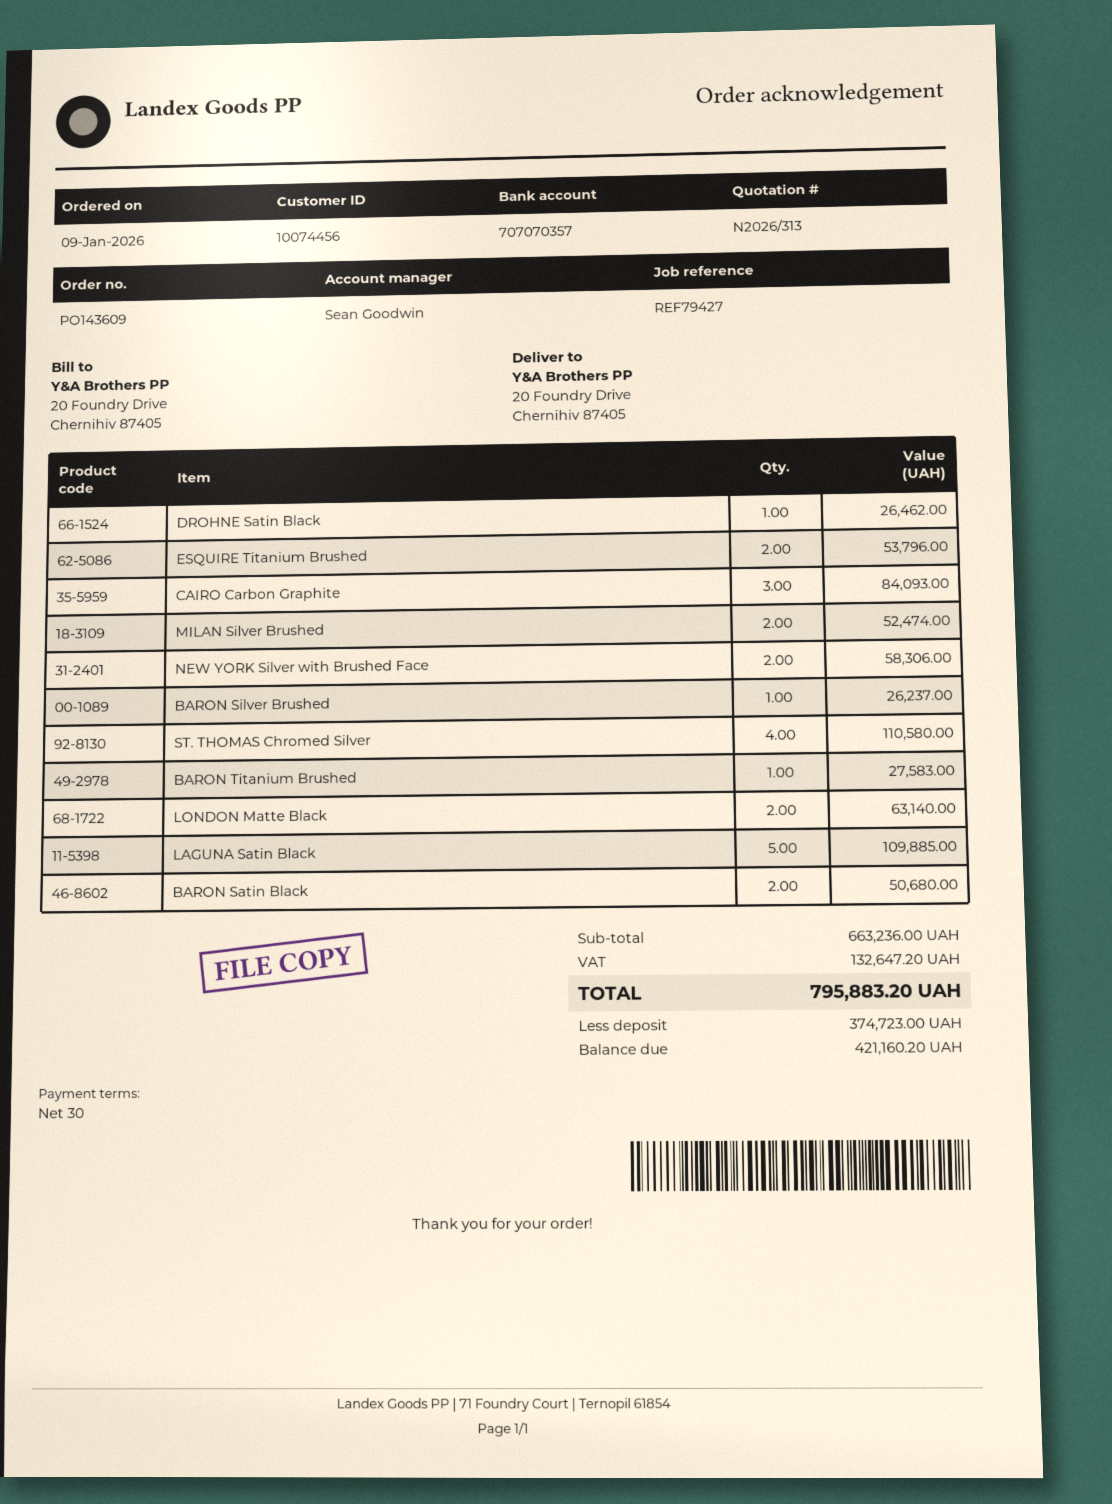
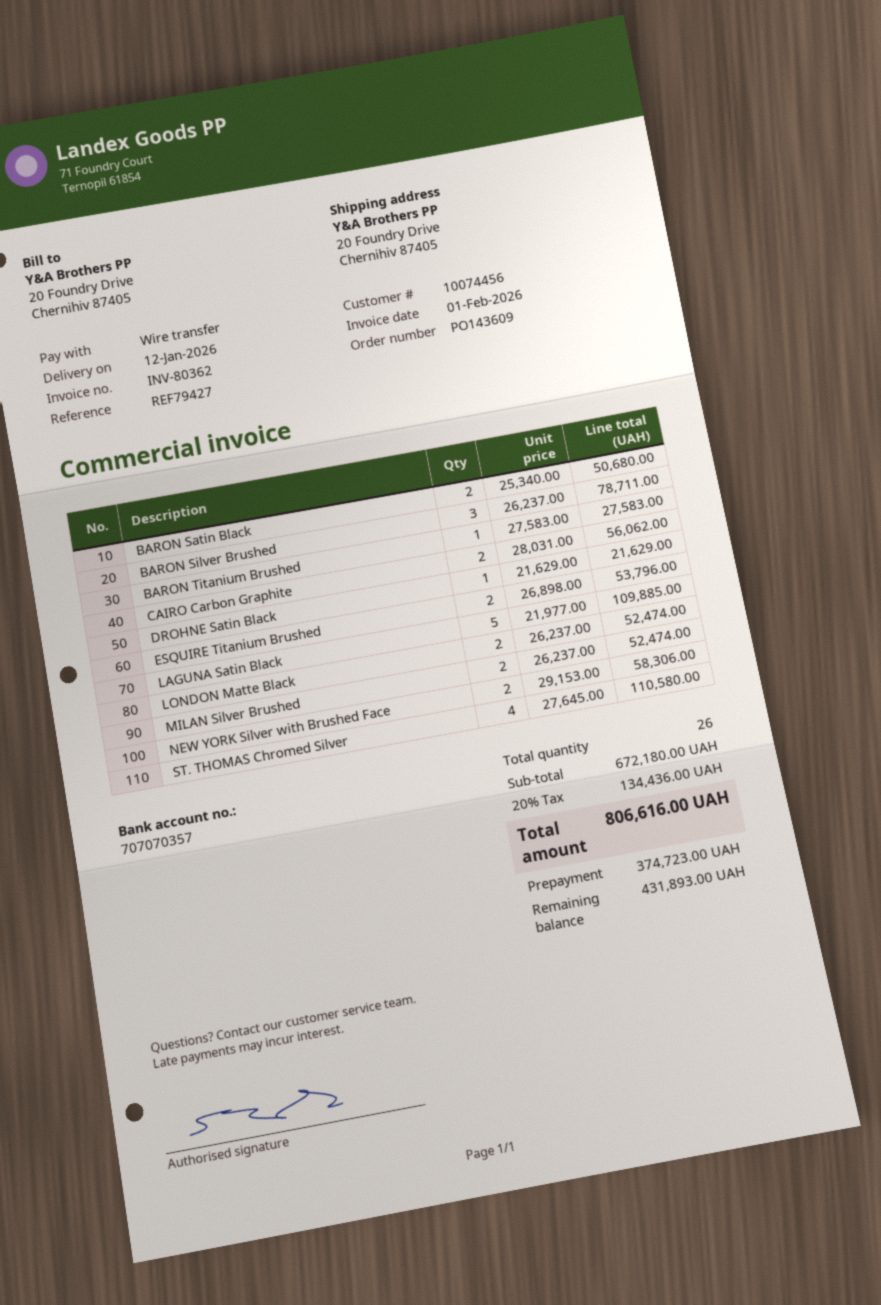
DROHNE Satin Black: 1 for 26462.00 -> 1 for 21629.00
CAIRO Carbon Graphite: 3 for 84093.00 -> 2 for 56062.00
BARON Silver Brushed: 1 for 26237.00 -> 3 for 78711.00
LONDON Matte Black: 2 for 63140.00 -> 2 for 52474.00
subtotal: 663236.00 -> 672180.00
tax: 132647.20 -> 134436.00
total: 795883.20 -> 806616.00
balance: 421160.20 -> 431893.00

